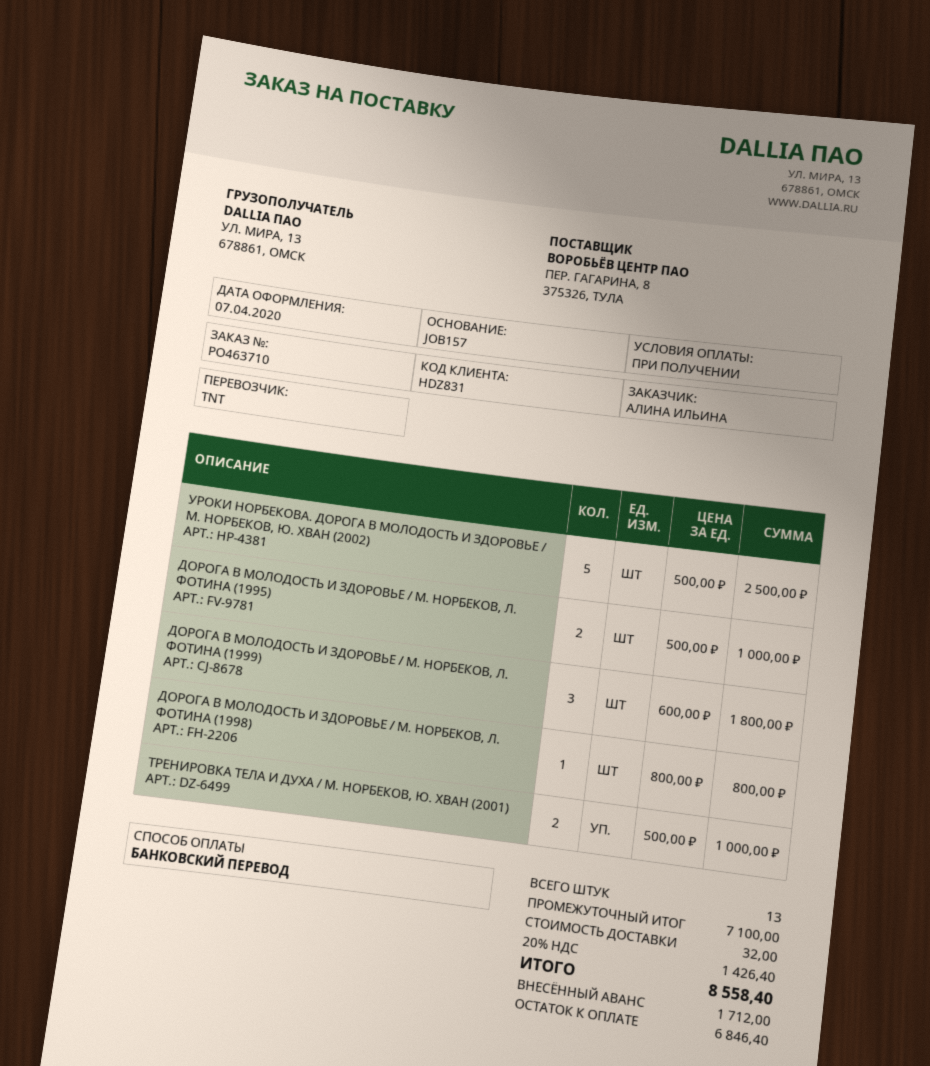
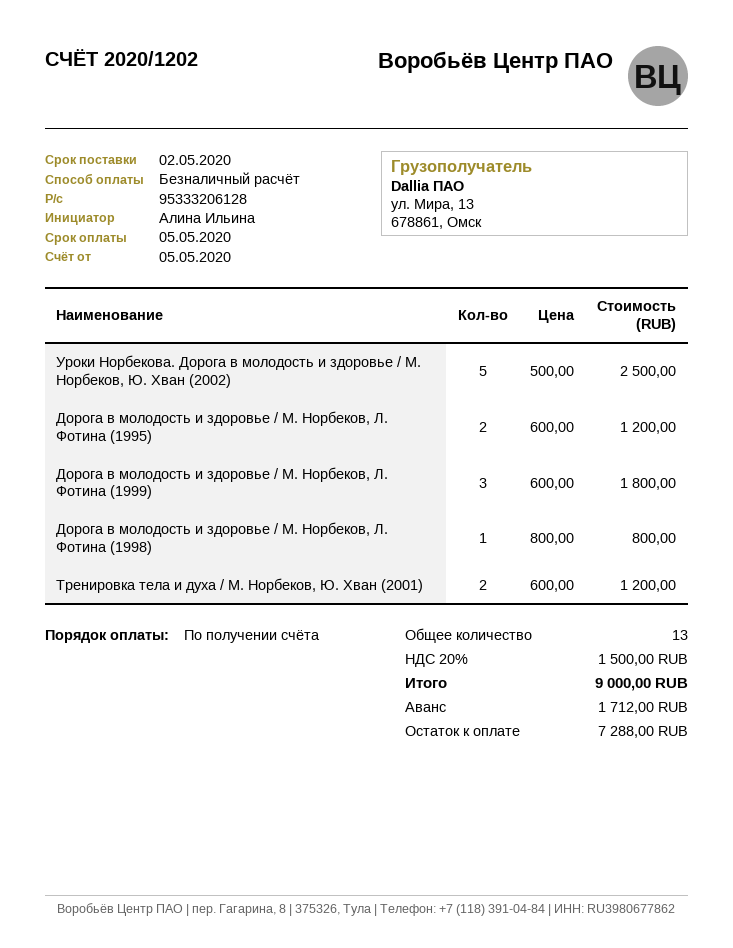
ДОРОГА В МОЛОДОСТЬ И ЗДОРОВЬЕ / М. НОРБЕКОВ, Л. ФОТИНА (1995): 2 x 500.00 = 1000.00 -> 2 x 600.00 = 1200.00
ТРЕНИРОВКА ТЕЛА И ДУХА / М. НОРБЕКОВ, Ю. ХВАН (2001): 2 x 500.00 = 1000.00 -> 2 x 600.00 = 1200.00
shipping: 32.00 -> none
tax: 20% = 1426.40 -> 20% = 1500.00
total: 8558.40 -> 9000.00
balance: 6846.40 -> 7288.00

